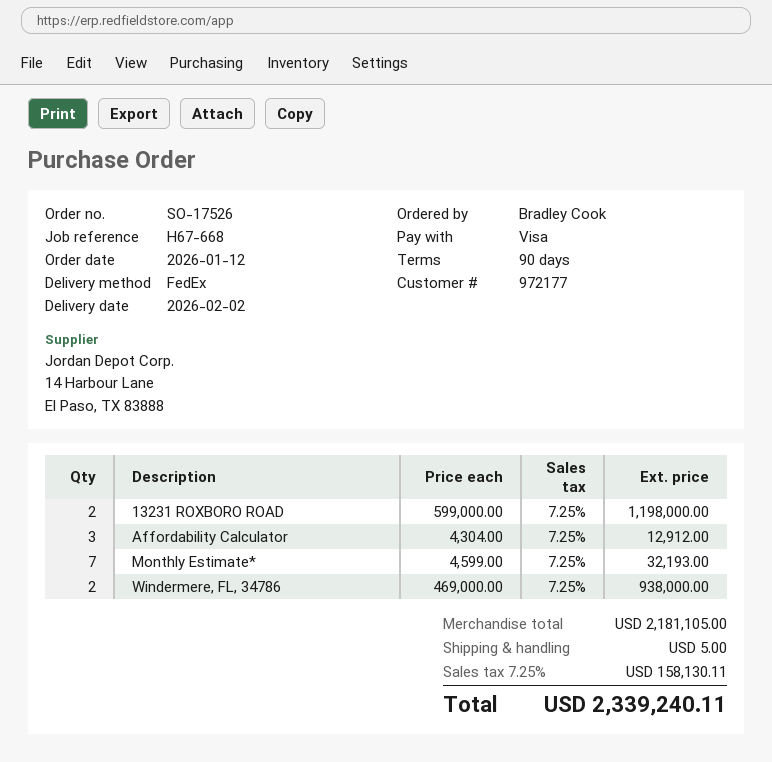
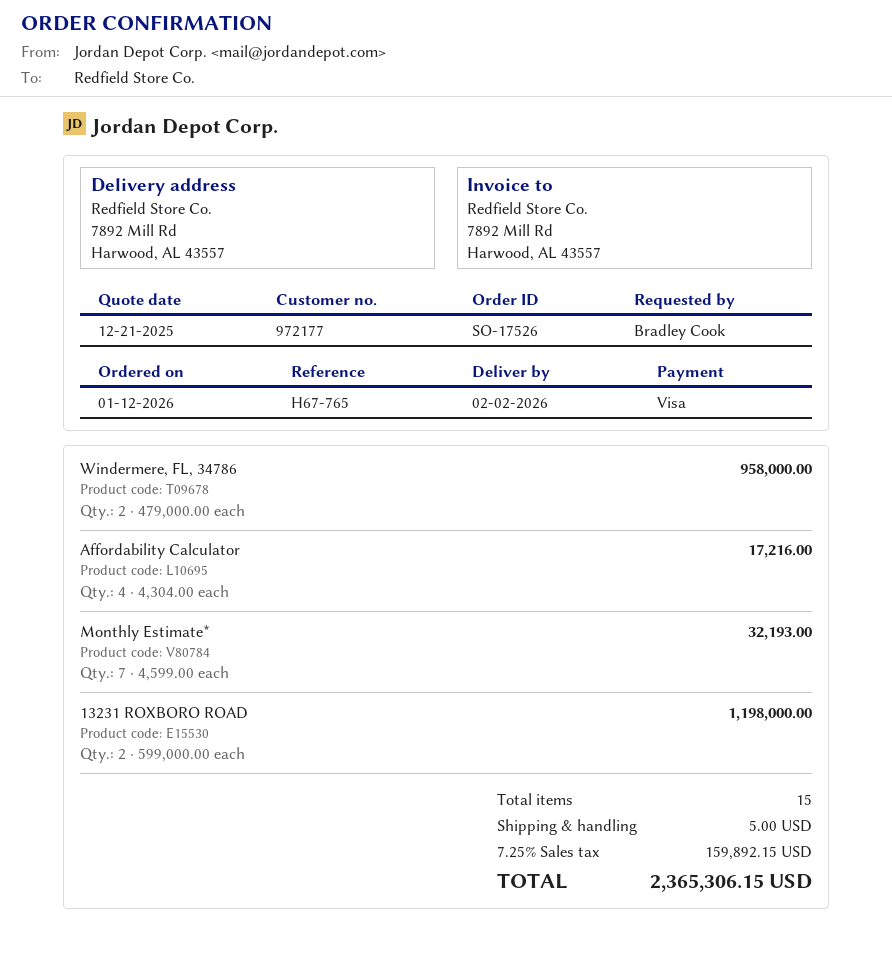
reference: H67-668 -> H67-765
Affordability Calculator: 3 x 4304.00 = 12912.00 -> 4 x 4304.00 = 17216.00
Windermere, FL, 34786: 2 x 469000.00 = 938000.00 -> 2 x 479000.00 = 958000.00
tax: 7.25% = 158130.11 -> 7.25% = 159892.15
total: 2339240.11 -> 2365306.15

